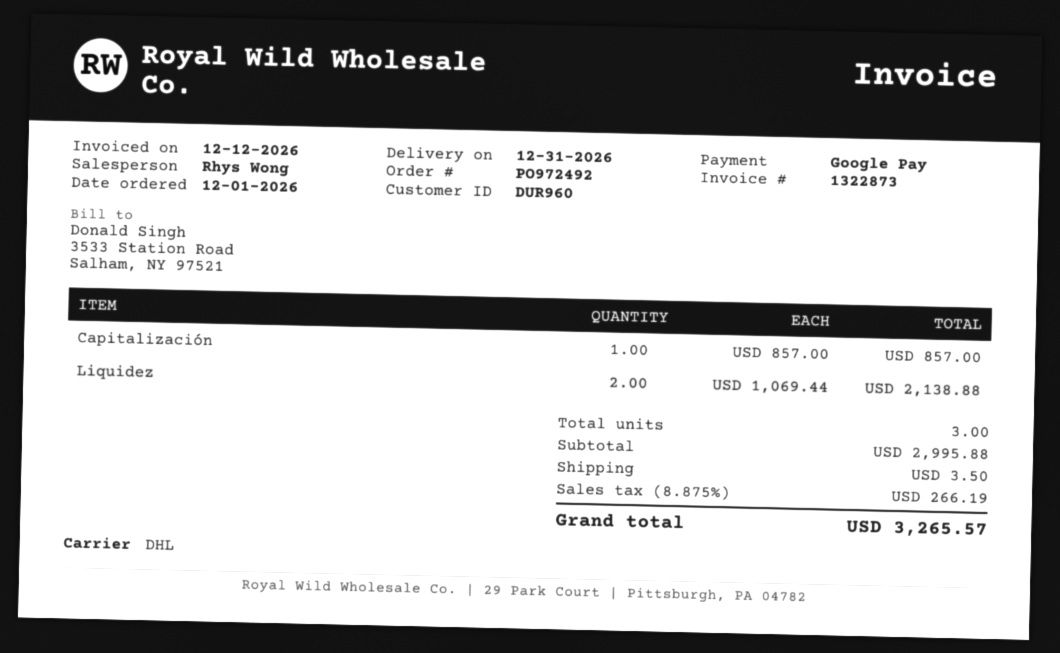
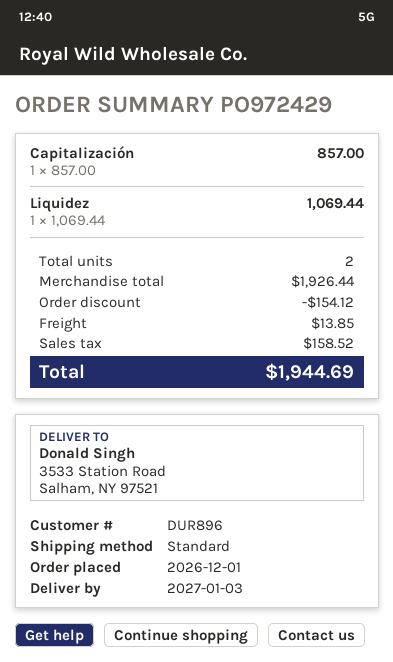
order number: PO972492 -> PO972429
delivery date: 2026-12-31 -> 2027-01-03
customer number: DUR960 -> DUR896
shipping method: DHL -> standard
Liquidez: 2 x 1069.44 = 2138.88 -> 1 x 1069.44 = 1069.44
total quantity: 3 -> 2
subtotal: 2995.88 -> 1926.44
discount: none -> 154.12
shipping: 3.50 -> 13.85
tax: 266.19 -> 158.52
total: 3265.57 -> 1944.69

